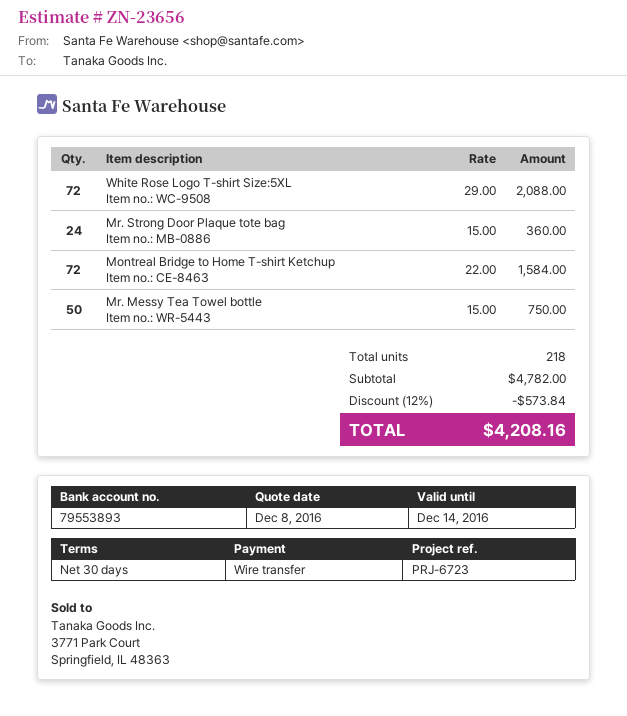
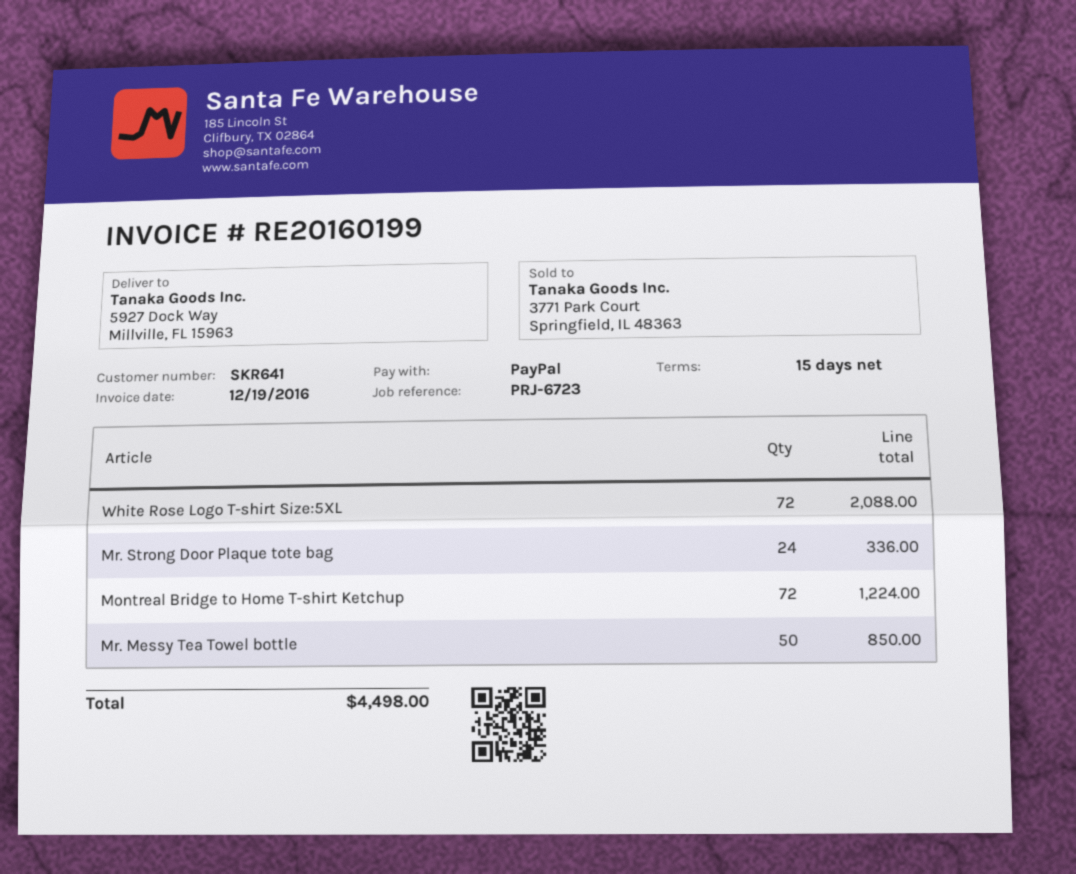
payment terms: 30 days -> 15 days
payment method: bank transfer -> PayPal
Mr. Strong Door Plaque tote bag: 24 for 360.00 -> 24 for 336.00
Montreal Bridge to Home T-shirt Ketchup: 72 for 1584.00 -> 72 for 1224.00
Mr. Messy Tea Towel bottle: 50 for 750.00 -> 50 for 850.00
discount: 12% = 573.84 -> none
total: 4208.16 -> 4498.00

